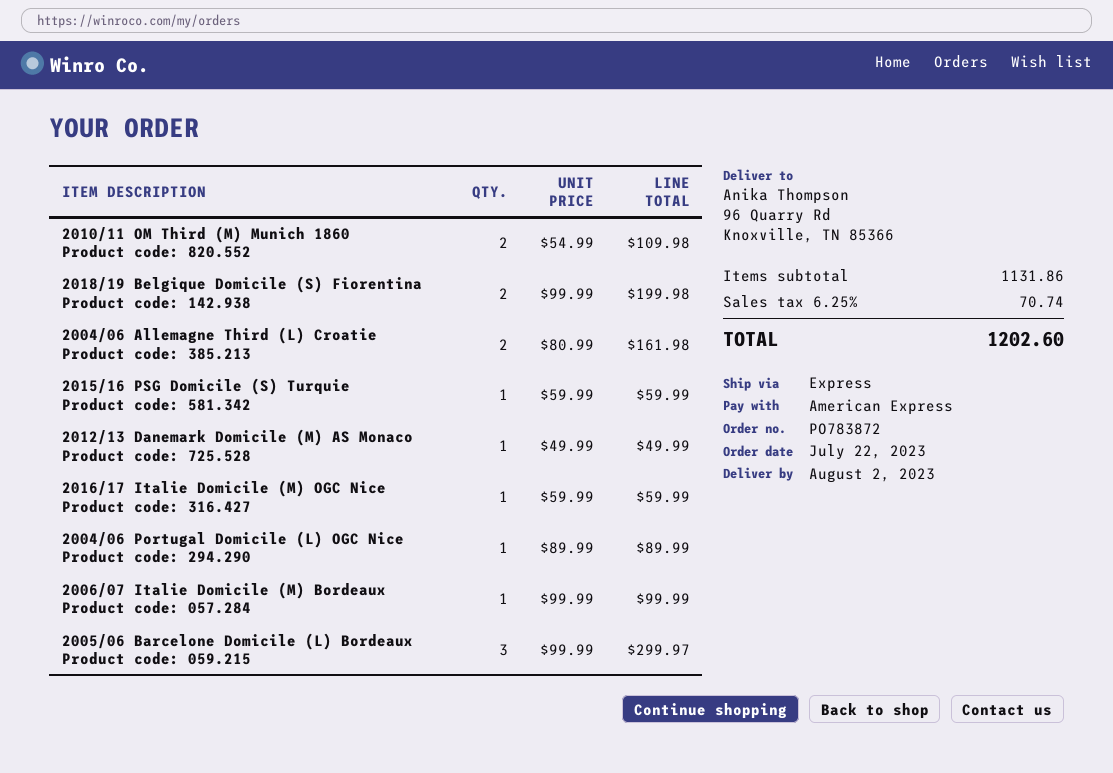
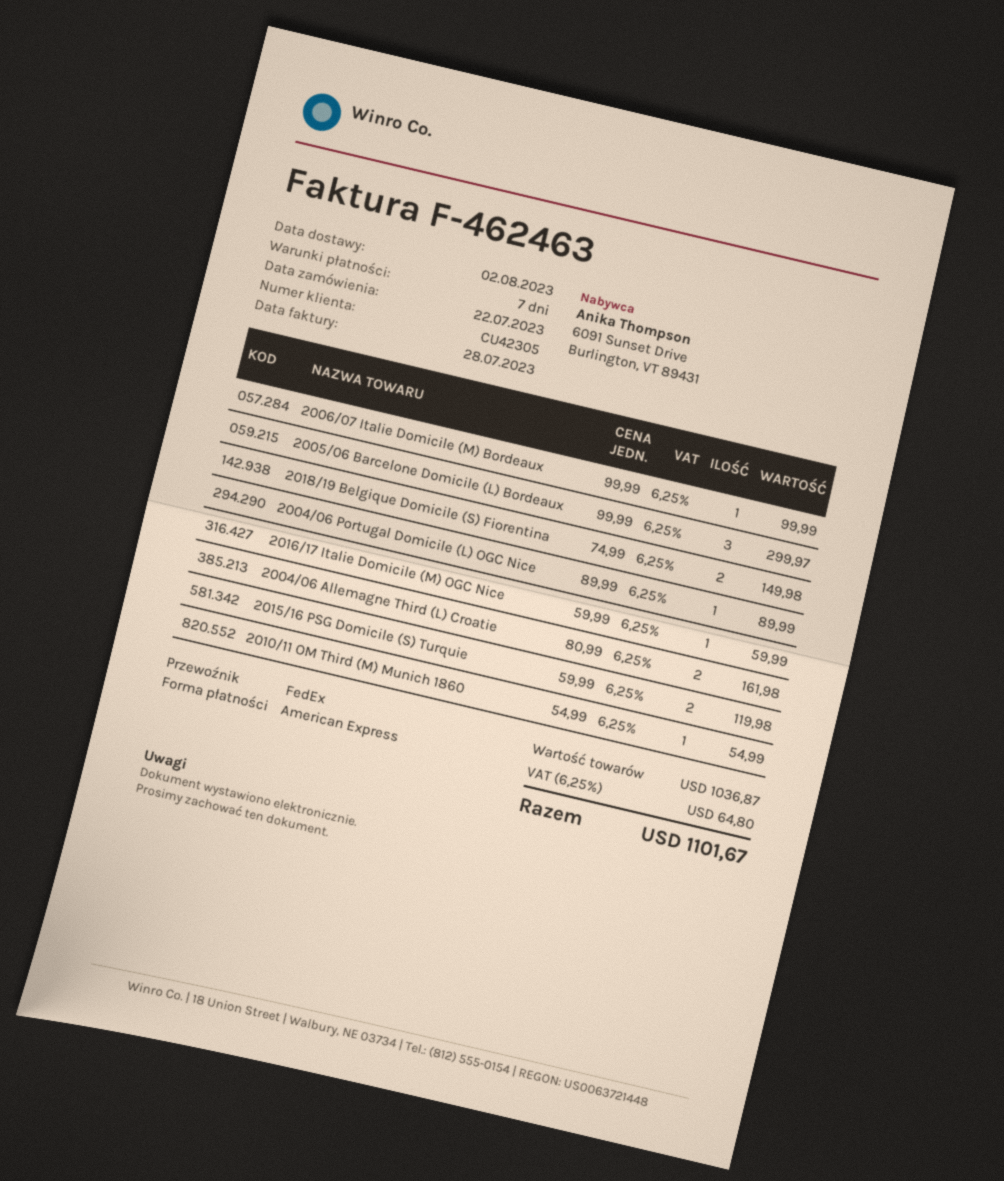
shipping method: express -> FedEx
2010/11 OM Third (M) Munich 1860: 2 x 54.99 = 109.98 -> 1 x 54.99 = 54.99
2018/19 Belgique Domicile (S) Fiorentina: 2 x 99.99 = 199.98 -> 2 x 74.99 = 149.98
2015/16 PSG Domicile (S) Turquie: 1 x 59.99 = 59.99 -> 2 x 59.99 = 119.98
2012/13 Danemark Domicile (M) AS Monaco: 1 x 49.99 = 49.99 -> none
subtotal: 1131.86 -> 1036.87
tax: 6.25% = 70.74 -> 6.25% = 64.80
total: 1202.60 -> 1101.67

